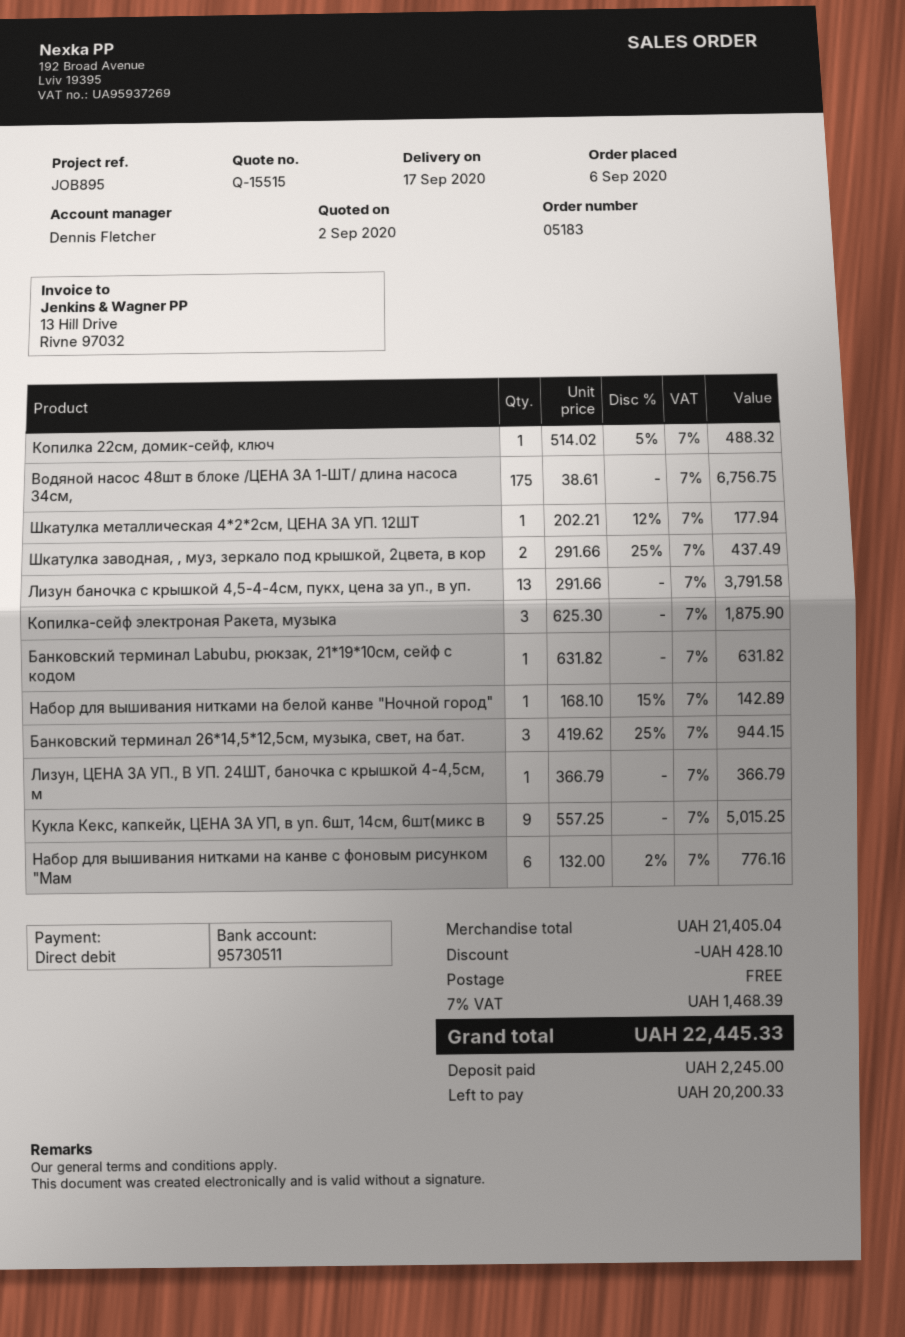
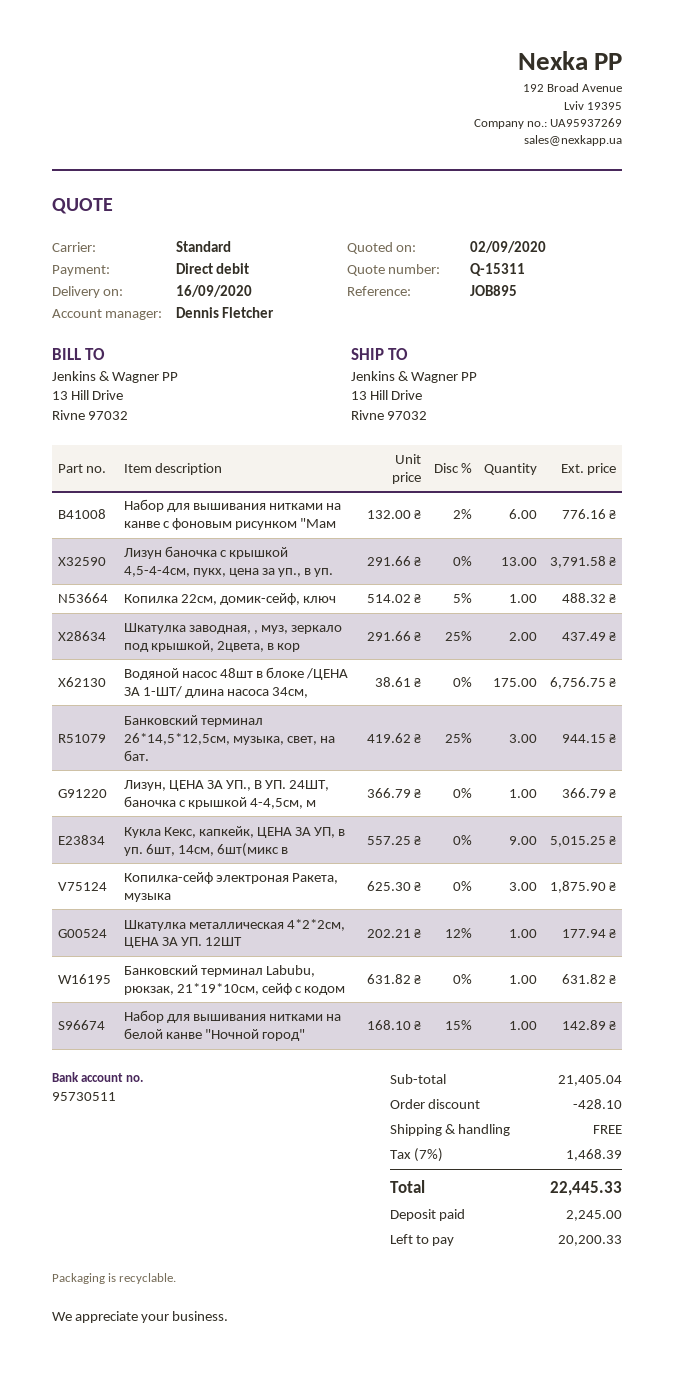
quote number: Q-15515 -> Q-15311
delivery date: 2020-09-17 -> 2020-09-16

